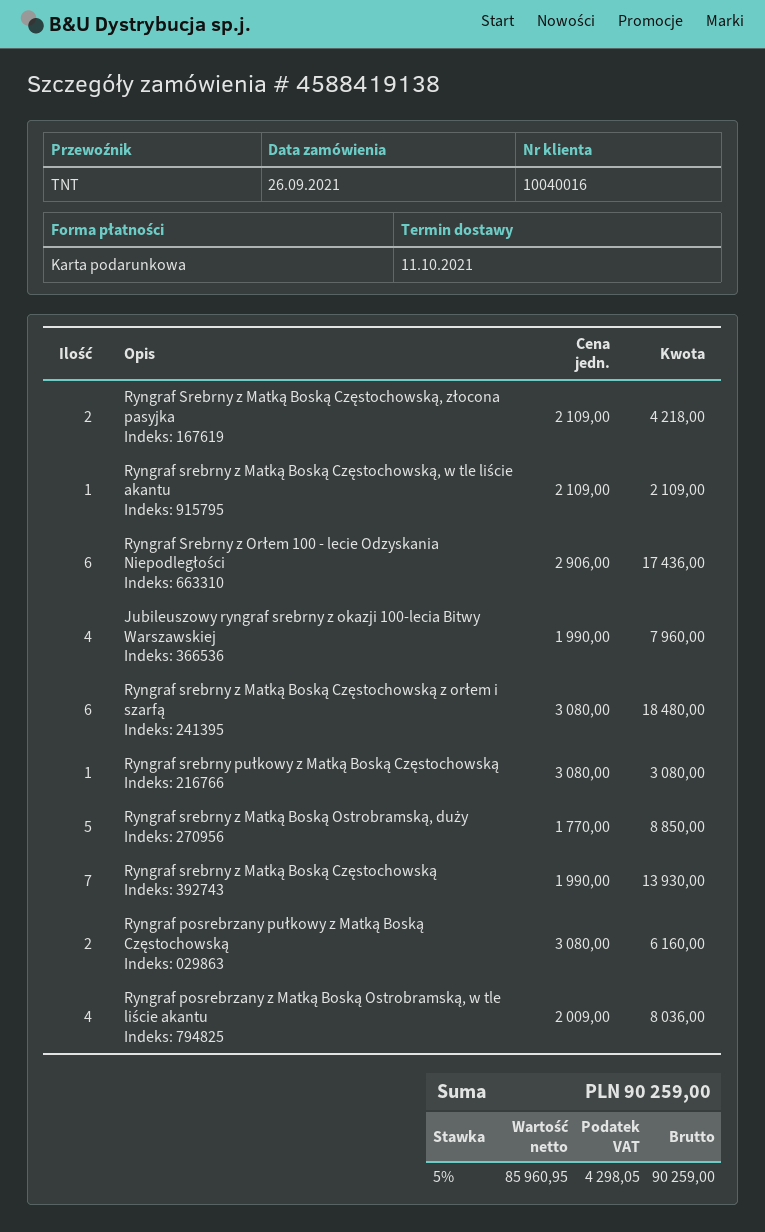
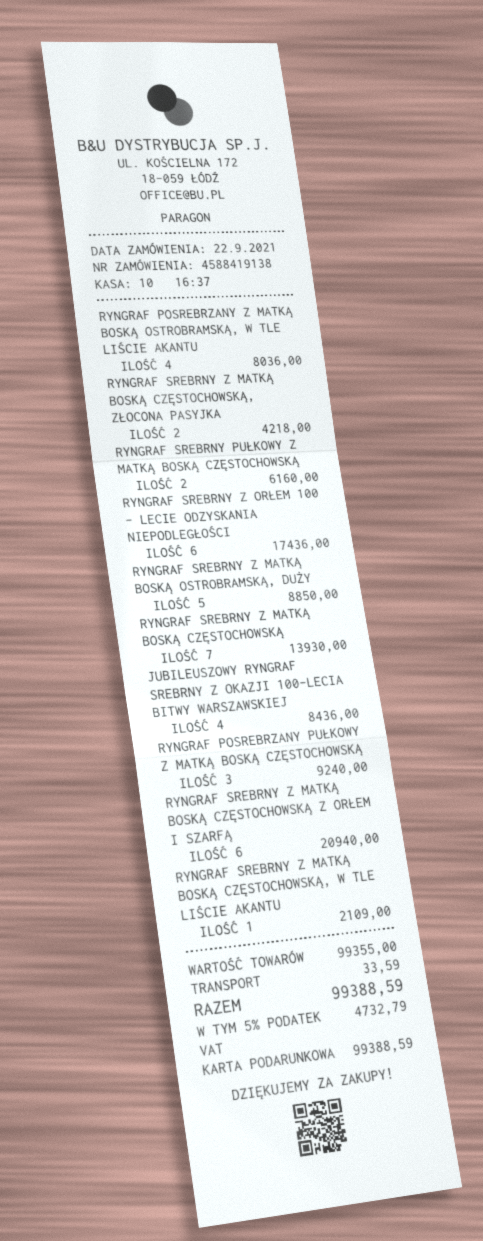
order date: 2021-09-26 -> 2021-09-22
Jubileuszowy ryngraf srebrny z okazji 100-lecia Bitwy Warszawskiej: 4 for 7960.00 -> 4 for 8436.00
Ryngraf srebrny z Matką Boską Częstochowską z orłem i szarfą: 6 for 18480.00 -> 6 for 20940.00
Ryngraf srebrny pułkowy z Matką Boską Częstochowską: 1 for 3080.00 -> 2 for 6160.00
Ryngraf posrebrzany pułkowy z Matką Boską Częstochowską: 2 for 6160.00 -> 3 for 9240.00
shipping: none -> 33.59
tax: 5% = 4298.05 -> 5% = 4732.79
total: 90259.00 -> 99388.59

